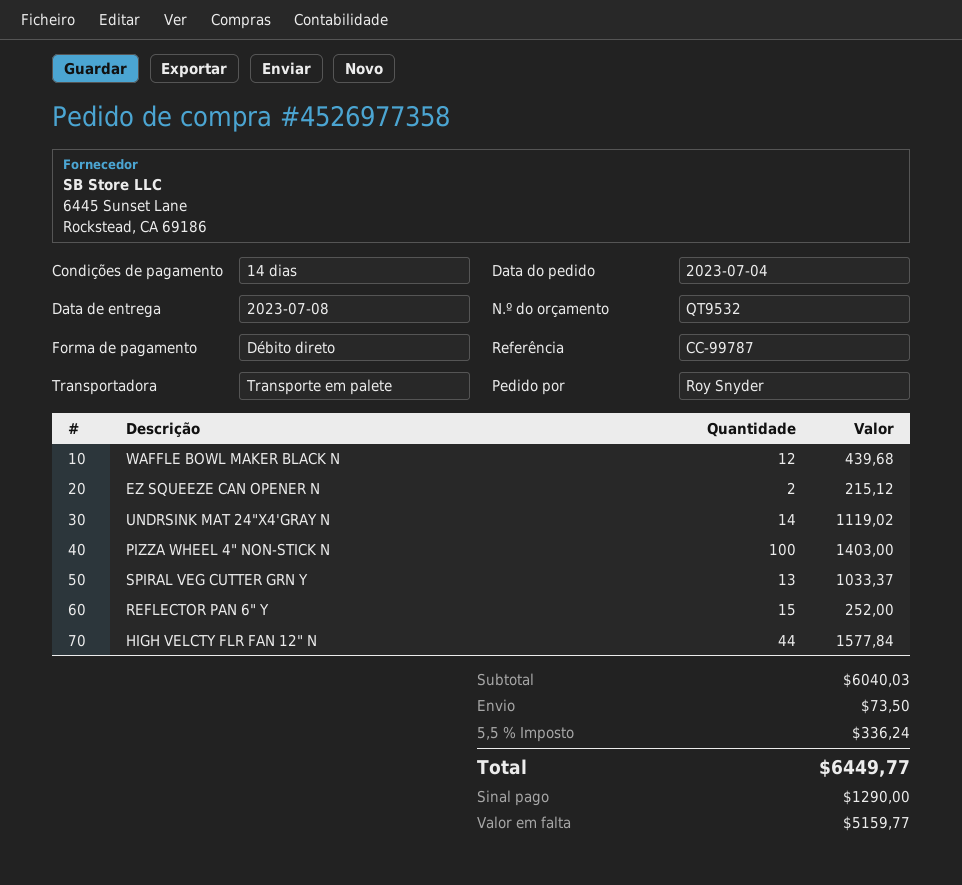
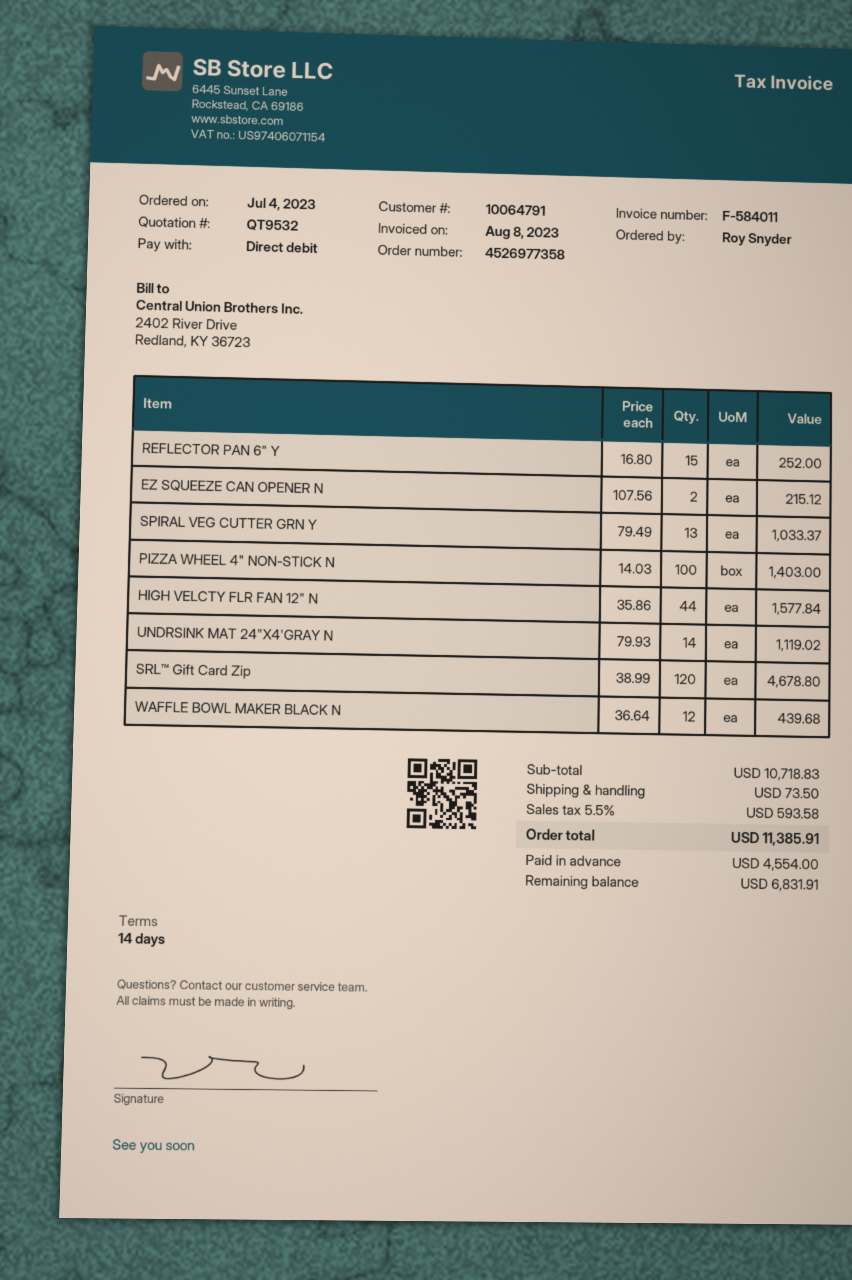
SRL™ Gift Card Zip: none -> 120 for 4678.80
subtotal: 6040.03 -> 10718.83
tax: 5.5% = 336.24 -> 5.5% = 593.58
total: 6449.77 -> 11385.91
deposit: 1290.00 -> 4554.00
balance: 5159.77 -> 6831.91

